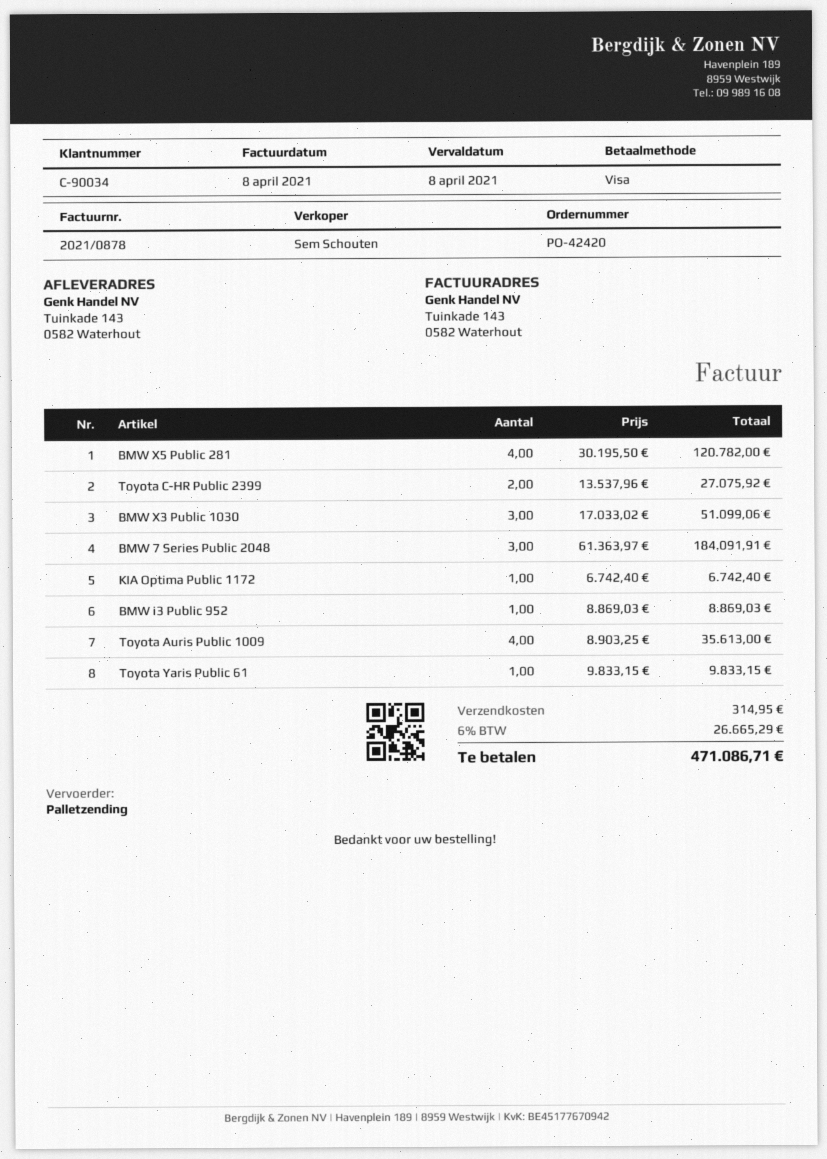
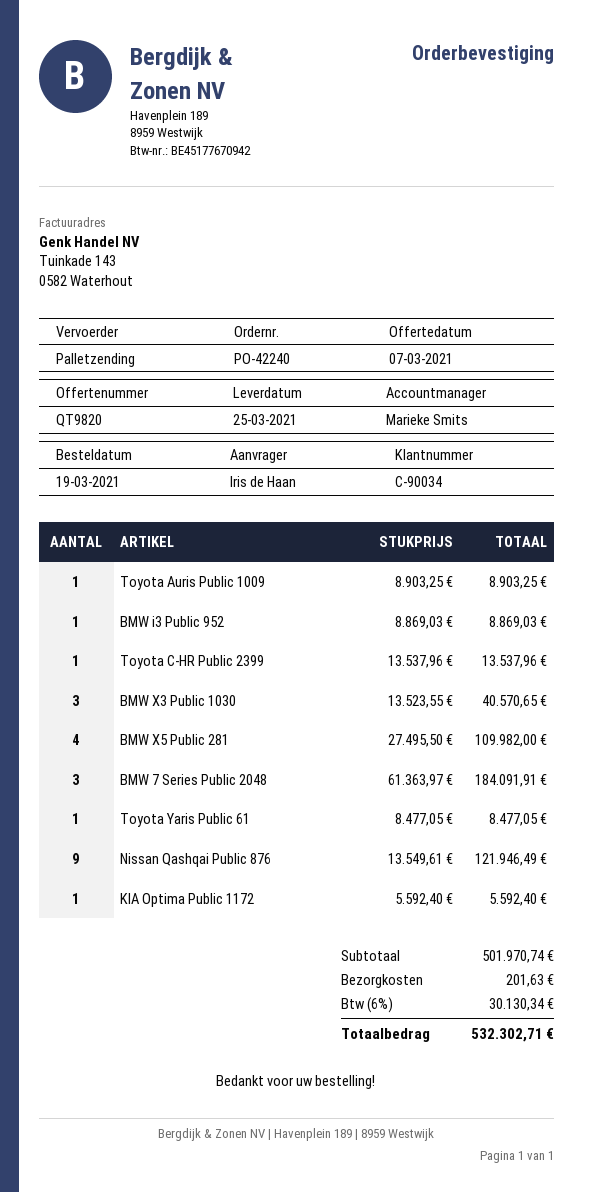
order number: PO-42420 -> PO-42240
sales rep: Sem Schouten -> Marieke Smits
BMW X5 Public 281: 4 x 30195.50 = 120782.00 -> 4 x 27495.50 = 109982.00
Toyota C-HR Public 2399: 2 x 13537.96 = 27075.92 -> 1 x 13537.96 = 13537.96
BMW X3 Public 1030: 3 x 17033.02 = 51099.06 -> 3 x 13523.55 = 40570.65
KIA Optima Public 1172: 1 x 6742.40 = 6742.40 -> 1 x 5592.40 = 5592.40
Toyota Auris Public 1009: 4 x 8903.25 = 35613.00 -> 1 x 8903.25 = 8903.25
Toyota Yaris Public 61: 1 x 9833.15 = 9833.15 -> 1 x 8477.05 = 8477.05
Nissan Qashqai Public 876: none -> 9 x 13549.61 = 121946.49
shipping: 314.95 -> 201.63
tax: 6% = 26665.29 -> 6% = 30130.34
total: 471086.71 -> 532302.71

